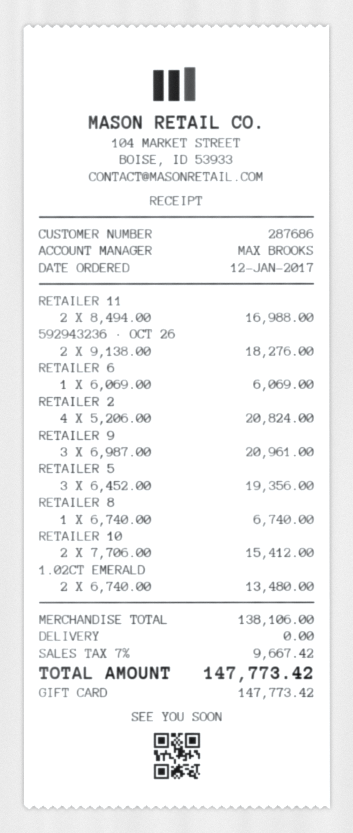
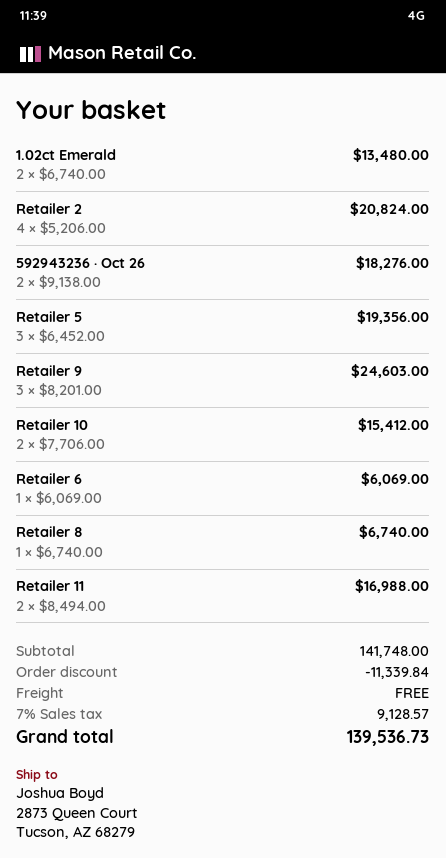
RETAILER 9: 3 x 6987.00 = 20961.00 -> 3 x 8201.00 = 24603.00
subtotal: 138106.00 -> 141748.00
discount: none -> 11339.84
tax: 7% = 9667.42 -> 7% = 9128.57
total: 147773.42 -> 139536.73

